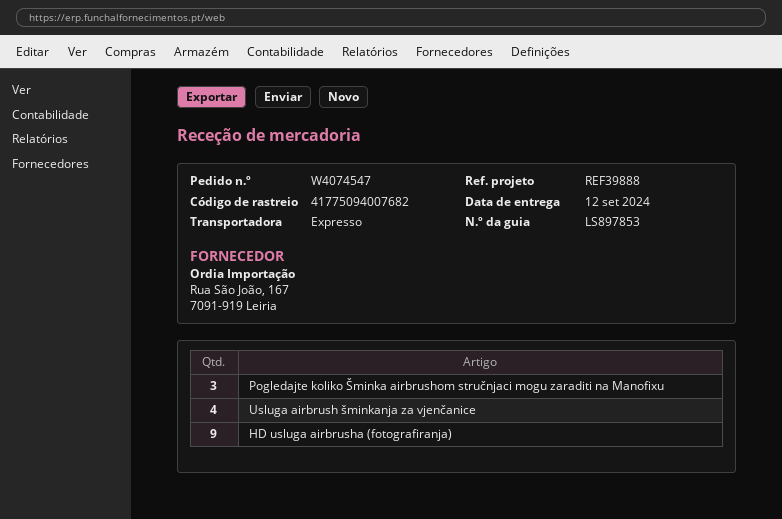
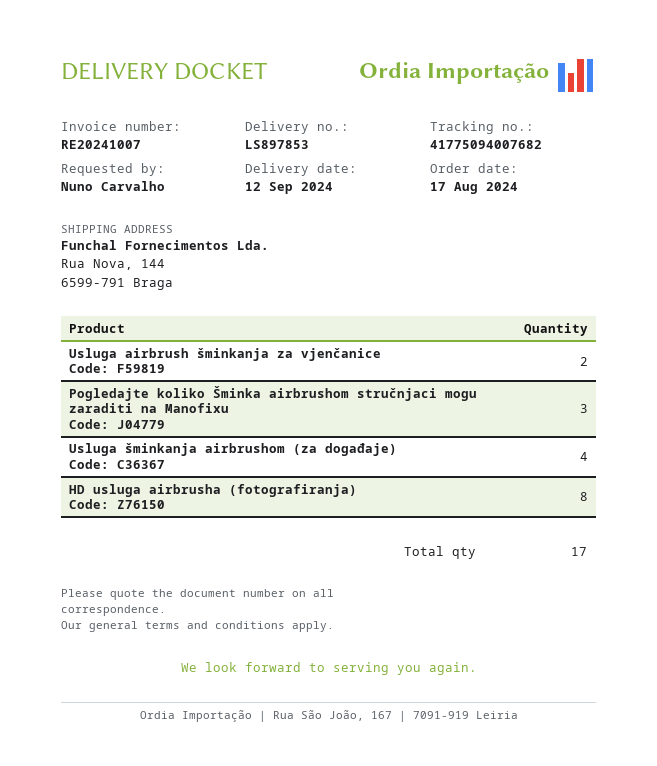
Usluga airbrush šminkanja za vjenčanice: 4 -> 2
HD usluga airbrusha (fotografiranja): 9 -> 8
Usluga šminkanja airbrushom (za događaje): none -> 4

